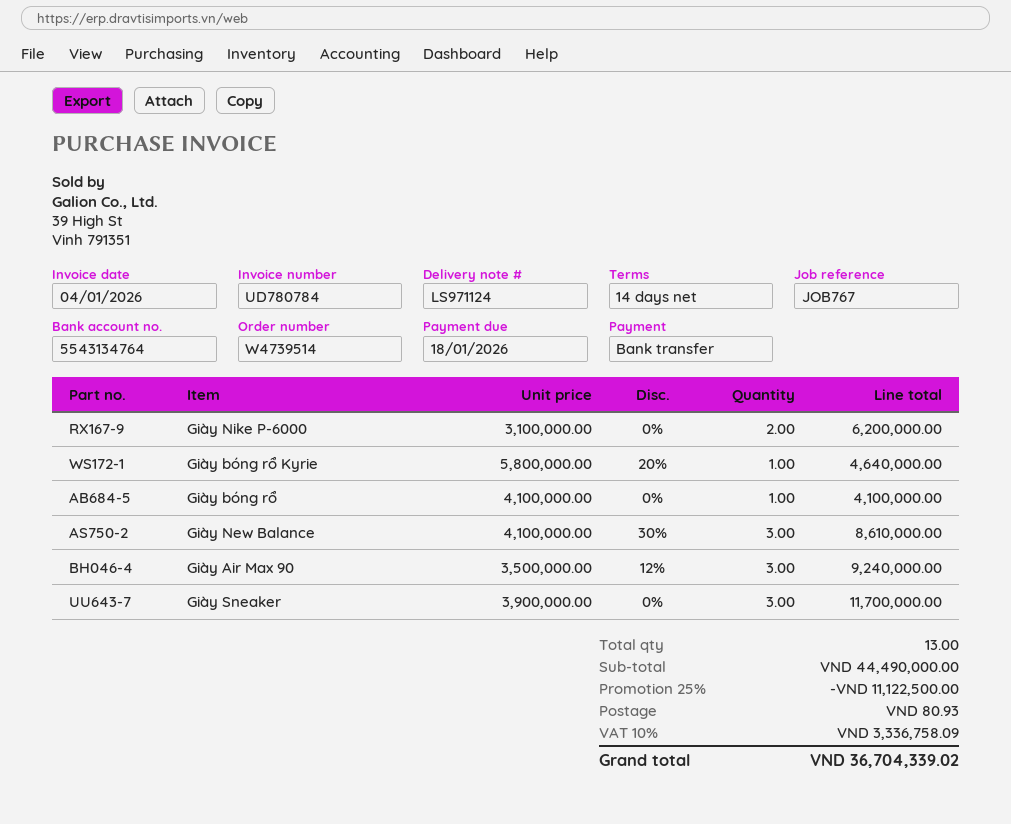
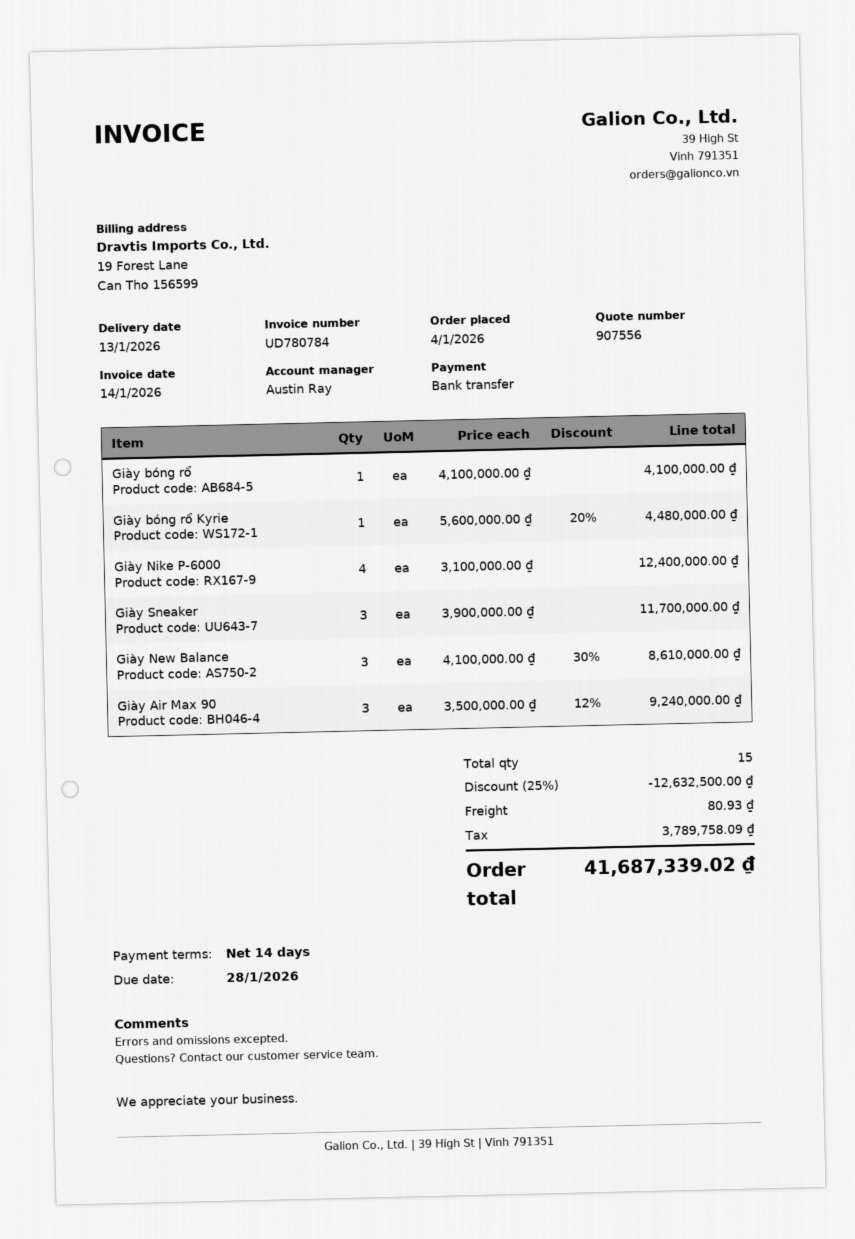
invoice date: 2026-01-04 -> 2026-01-14
due date: 2026-01-18 -> 2026-01-28
Giày Nike P-6000: 2 x 3100000.00 = 6200000.00 -> 4 x 3100000.00 = 12400000.00
Giày bóng rổ Kyrie: 1 x 5800000.00 - 20% = 4640000.00 -> 1 x 5600000.00 - 20% = 4480000.00
total quantity: 13 -> 15
discount: 25% = 11122500.00 -> 25% = 12632500.00
tax: 3336758.09 -> 3789758.09
total: 36704339.02 -> 41687339.02

